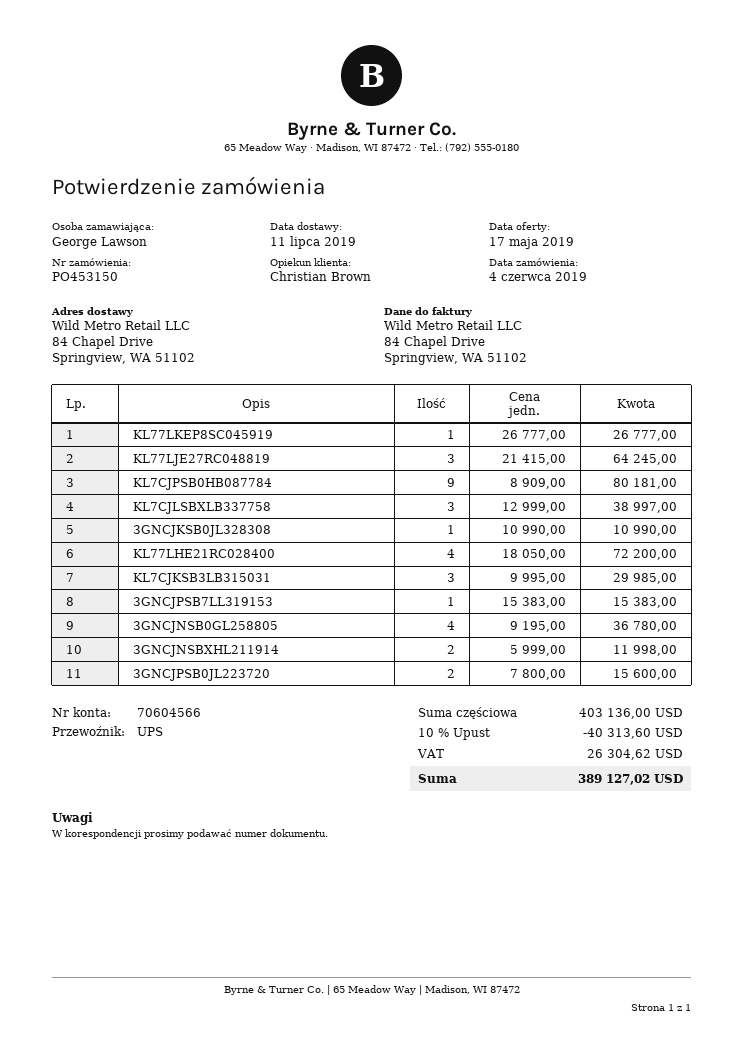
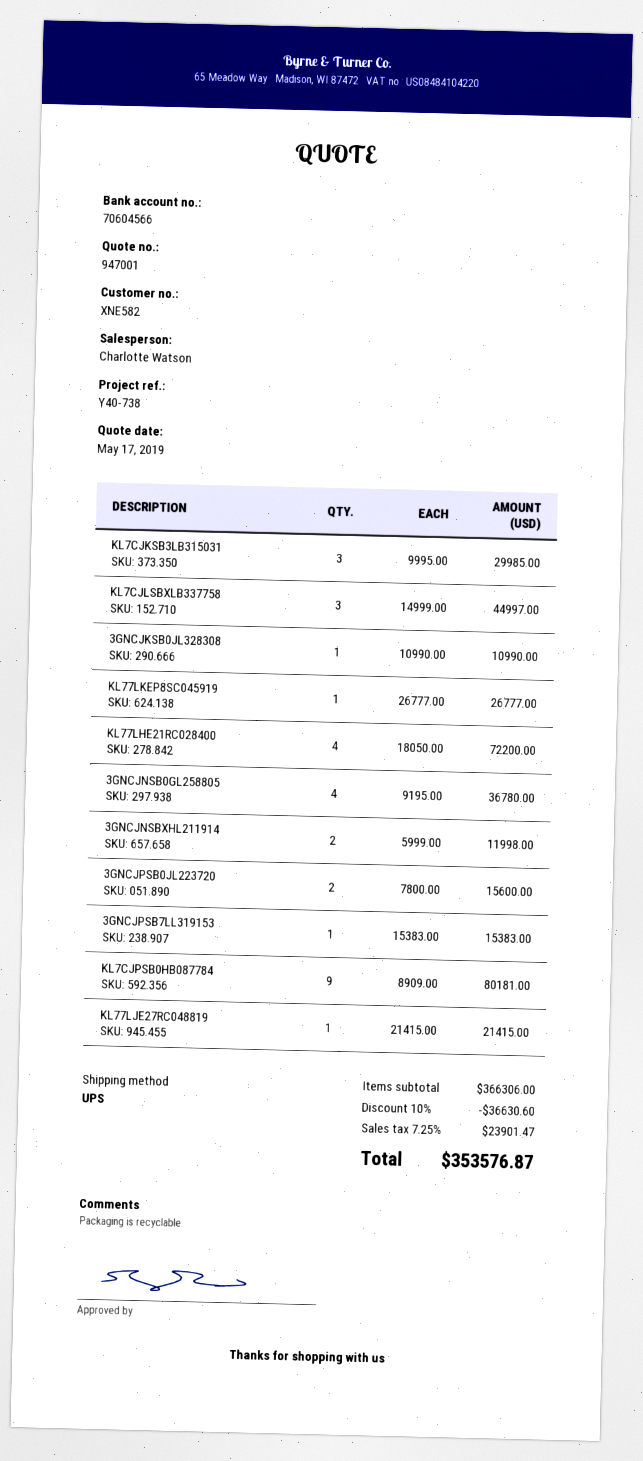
sales rep: Christian Brown -> Charlotte Watson
KL77LJE27RC048819: 3 x 21415.00 = 64245.00 -> 1 x 21415.00 = 21415.00
KL7CJLSBXLB337758: 3 x 12999.00 = 38997.00 -> 3 x 14999.00 = 44997.00
subtotal: 403136.00 -> 366306.00
discount: 10% = 40313.60 -> 10% = 36630.60
tax: 26304.62 -> 23901.47
total: 389127.02 -> 353576.87

